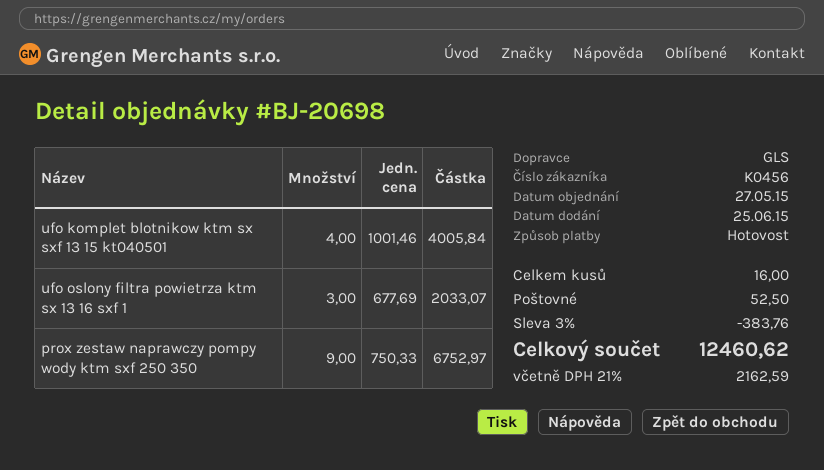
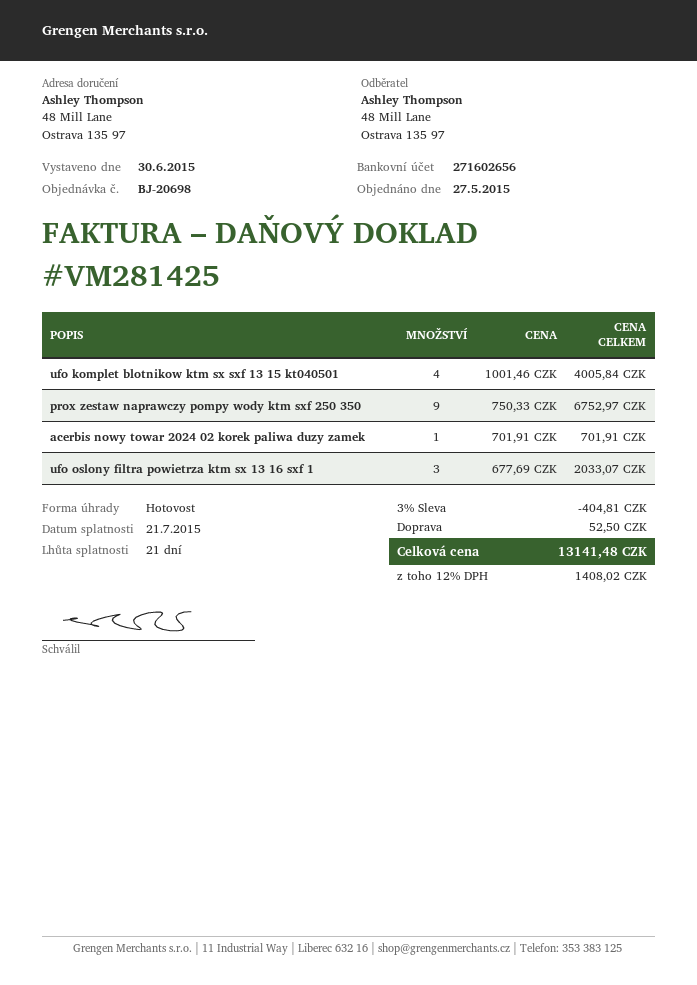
acerbis nowy towar 2024 02 korek paliwa duzy zamek: none -> 1 x 701.91 = 701.91
discount: 3% = 383.76 -> 3% = 404.81
tax: 21% = 2162.59 -> 12% = 1408.02
total: 12460.62 -> 13141.48

